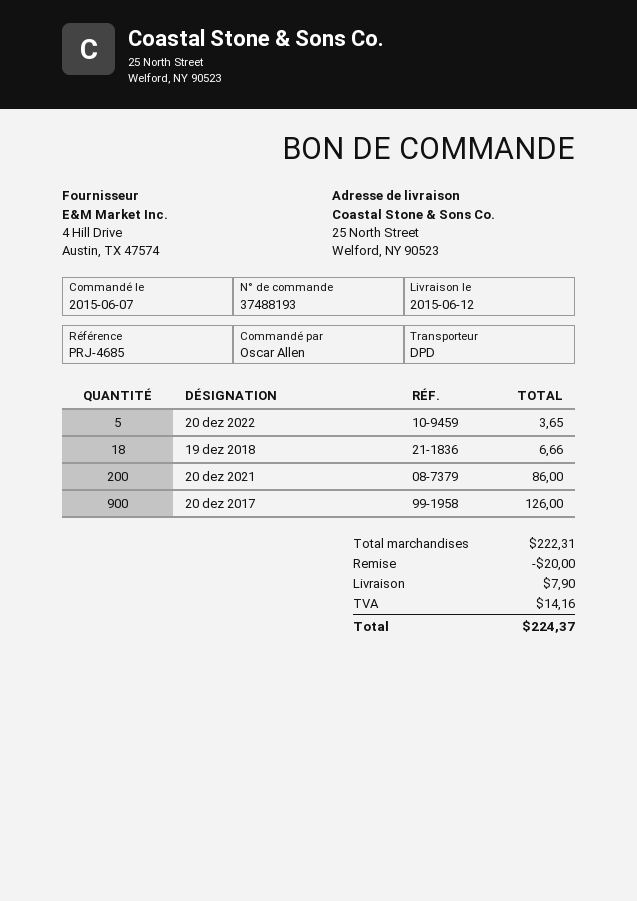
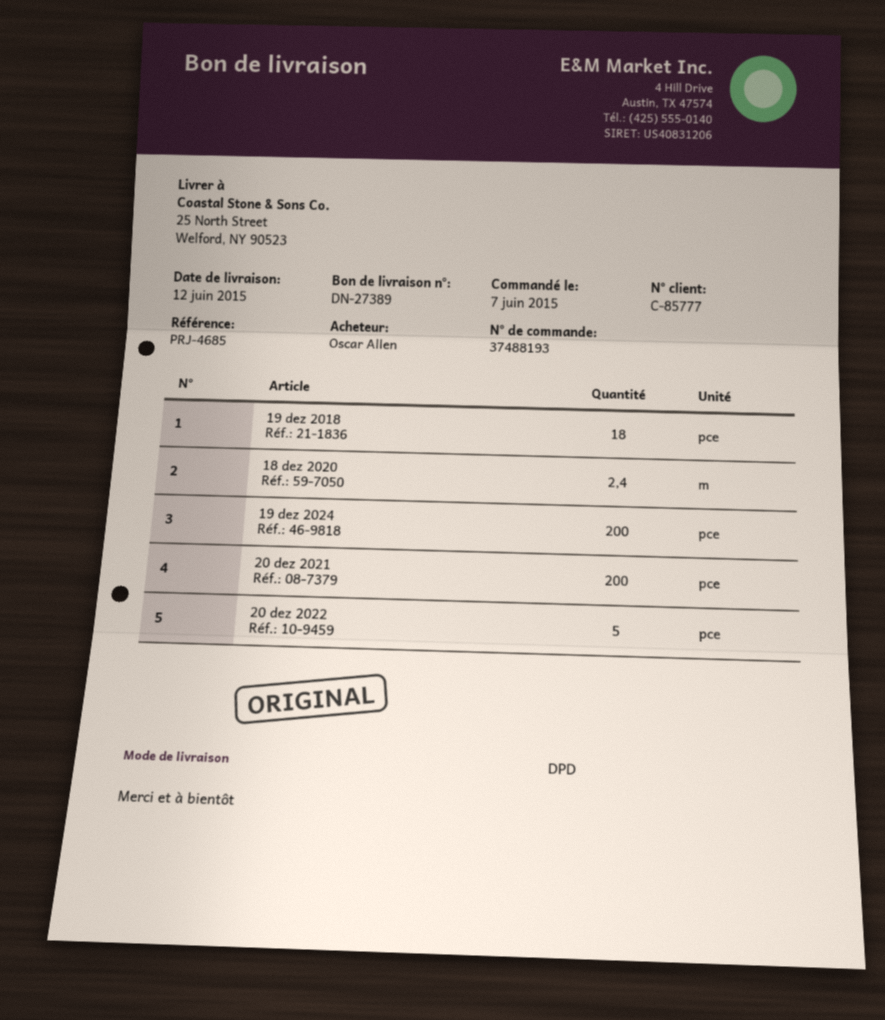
20 dez 2017: 900 -> none
18 dez 2020: none -> 2.4
19 dez 2024: none -> 200

